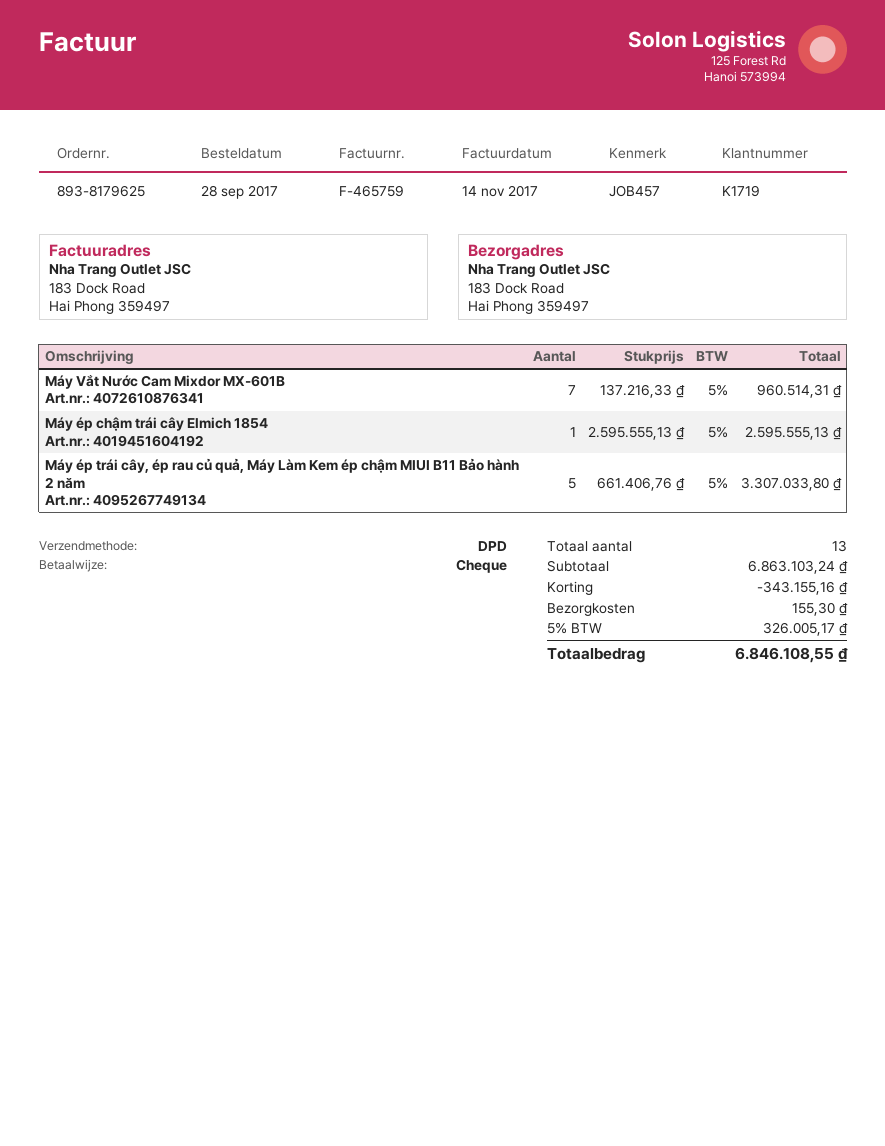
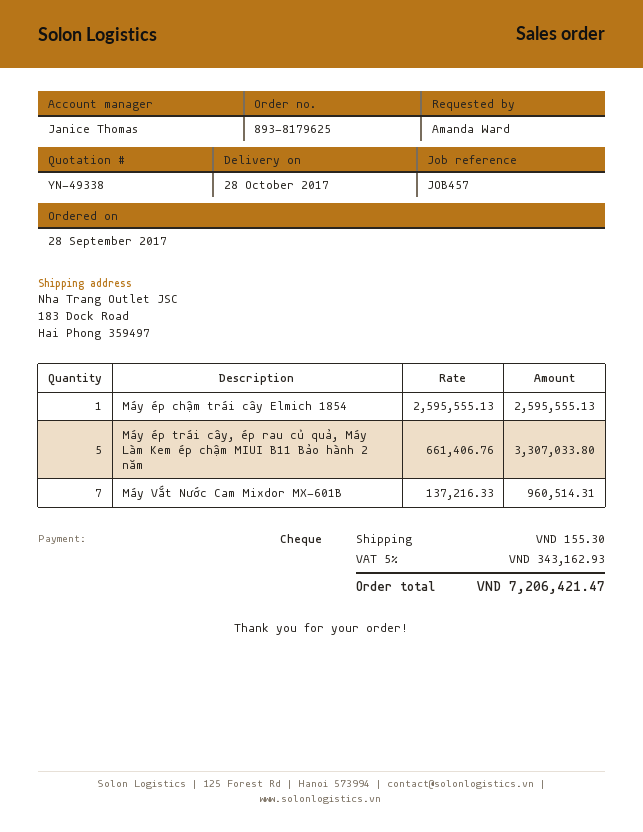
discount: 343155.16 -> none
tax: 5% = 326005.17 -> 5% = 343162.93
total: 6846108.55 -> 7206421.47

